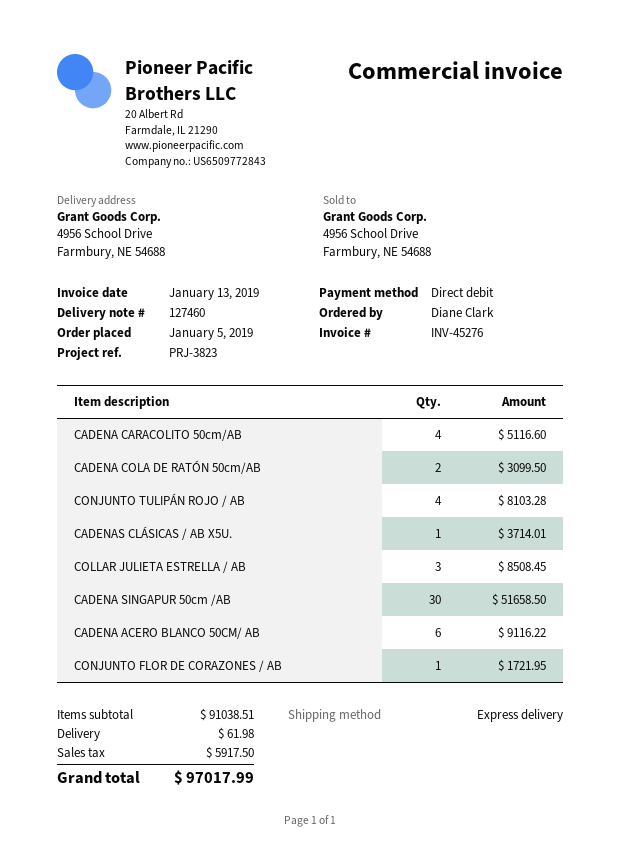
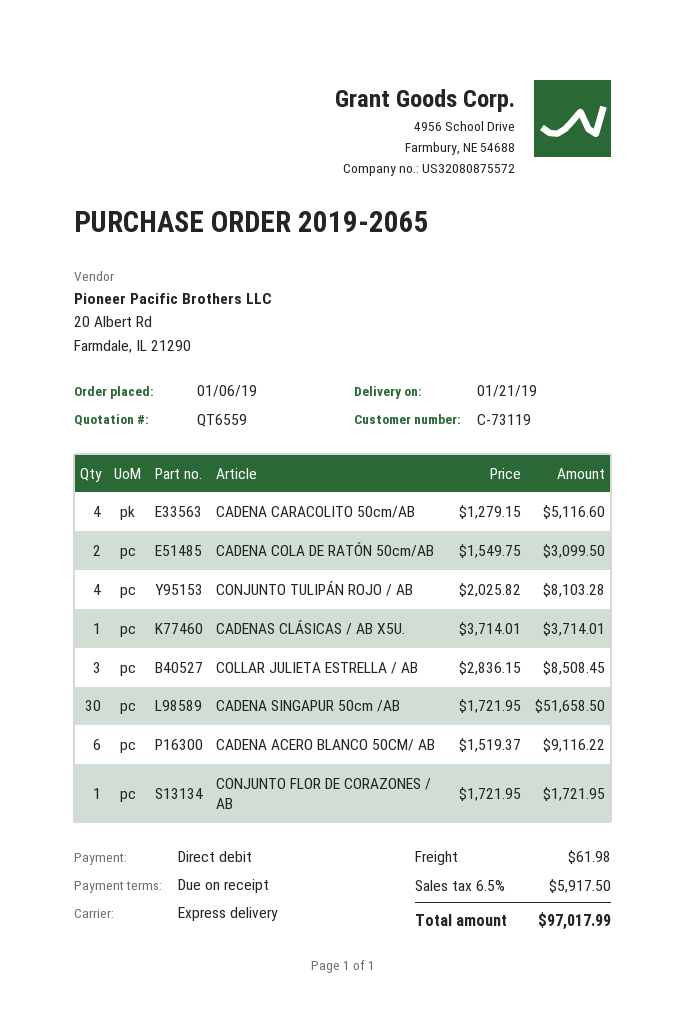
order date: 2019-01-05 -> 2019-01-06

